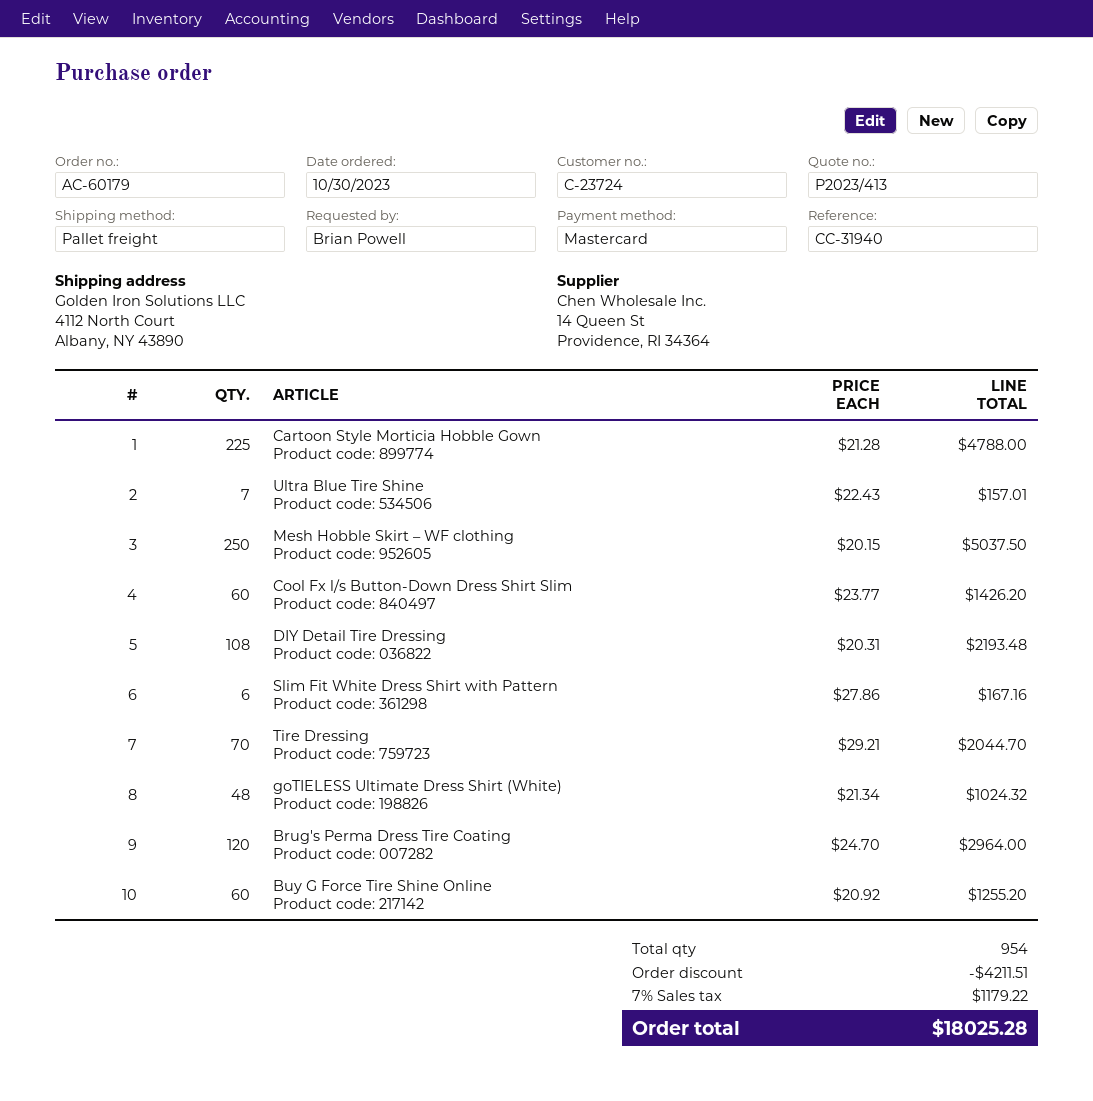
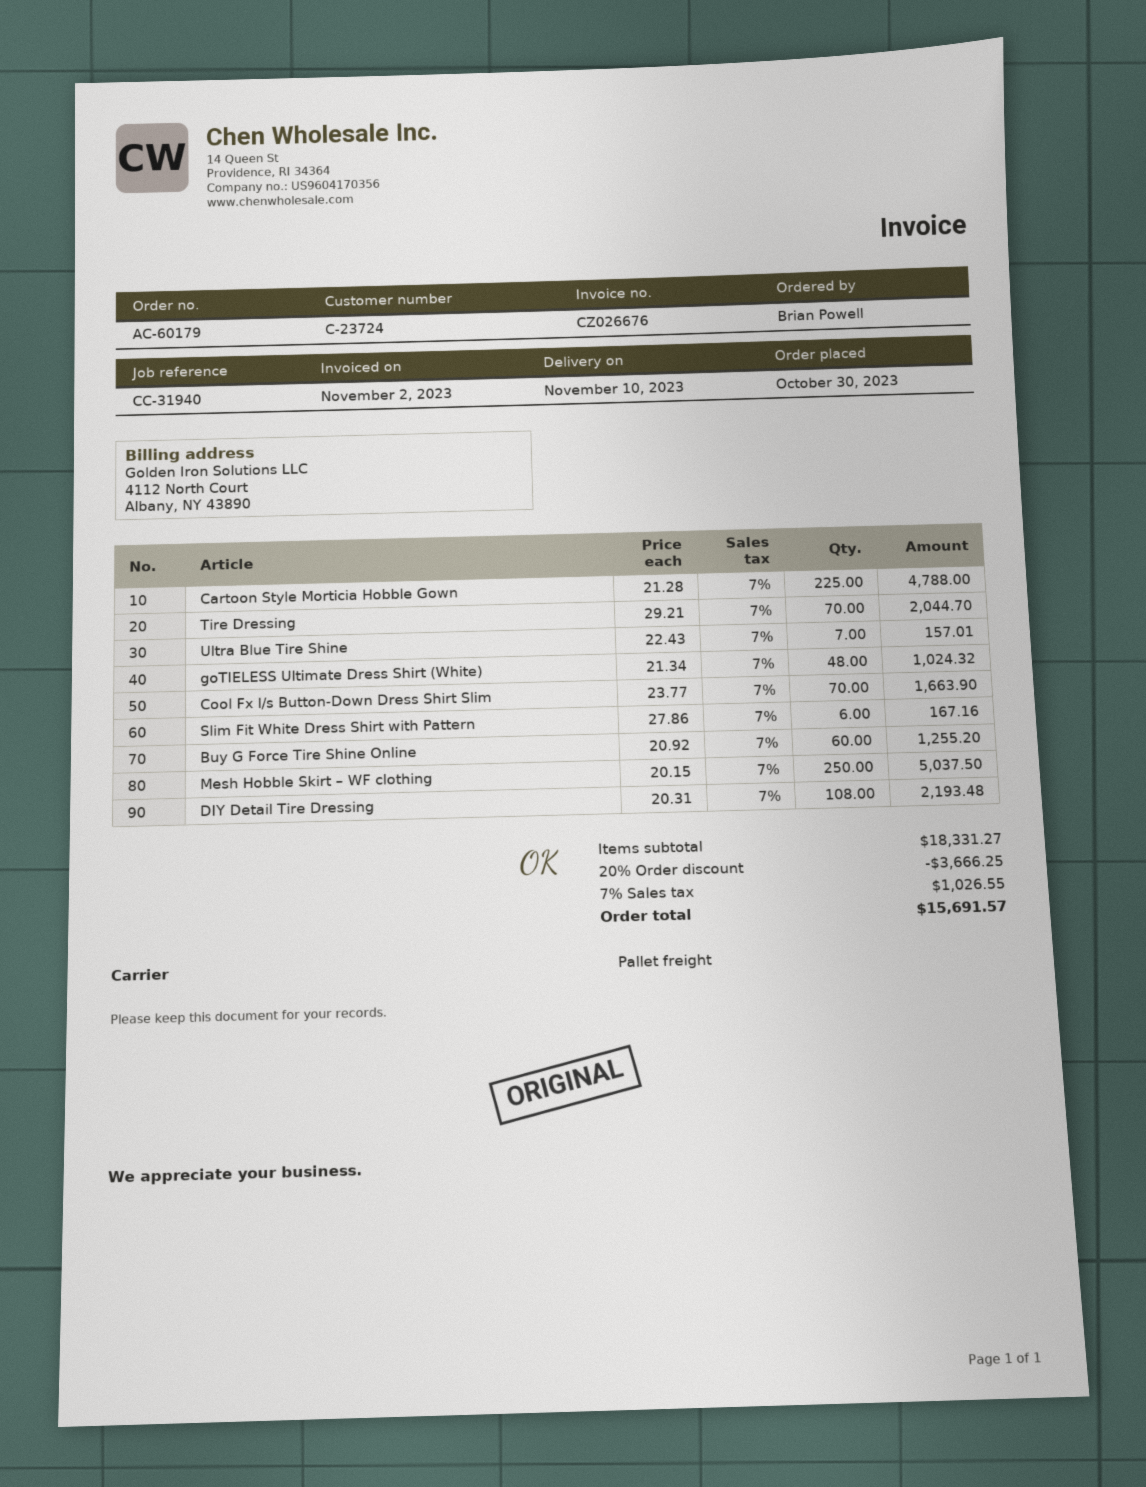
Cool Fx l/s Button-Down Dress Shirt Slim: 60 x 23.77 = 1426.20 -> 70 x 23.77 = 1663.90
Brug's Perma Dress Tire Coating: 120 x 24.70 = 2964.00 -> none
discount: 4211.51 -> 3666.25
tax: 7% = 1179.22 -> 7% = 1026.55
total: 18025.28 -> 15691.57

